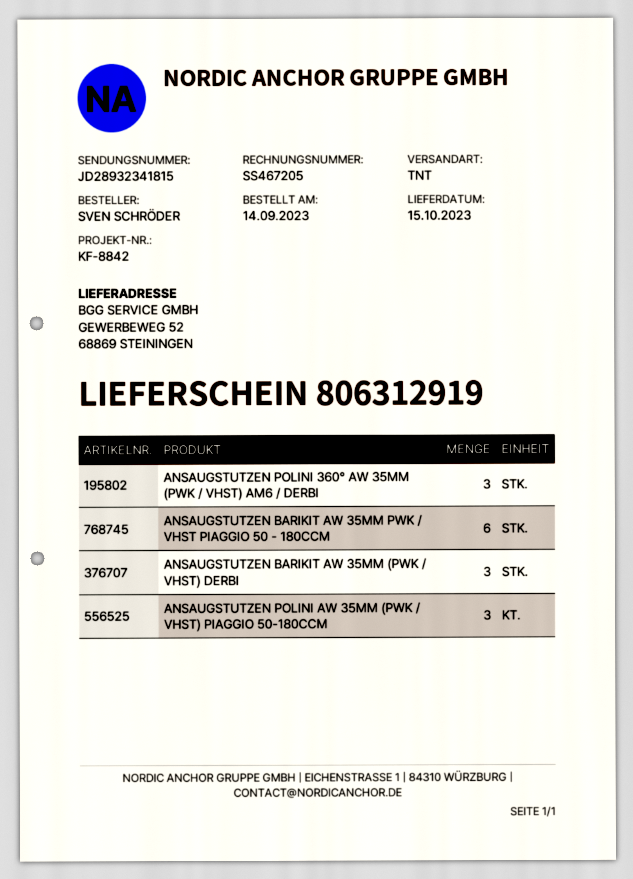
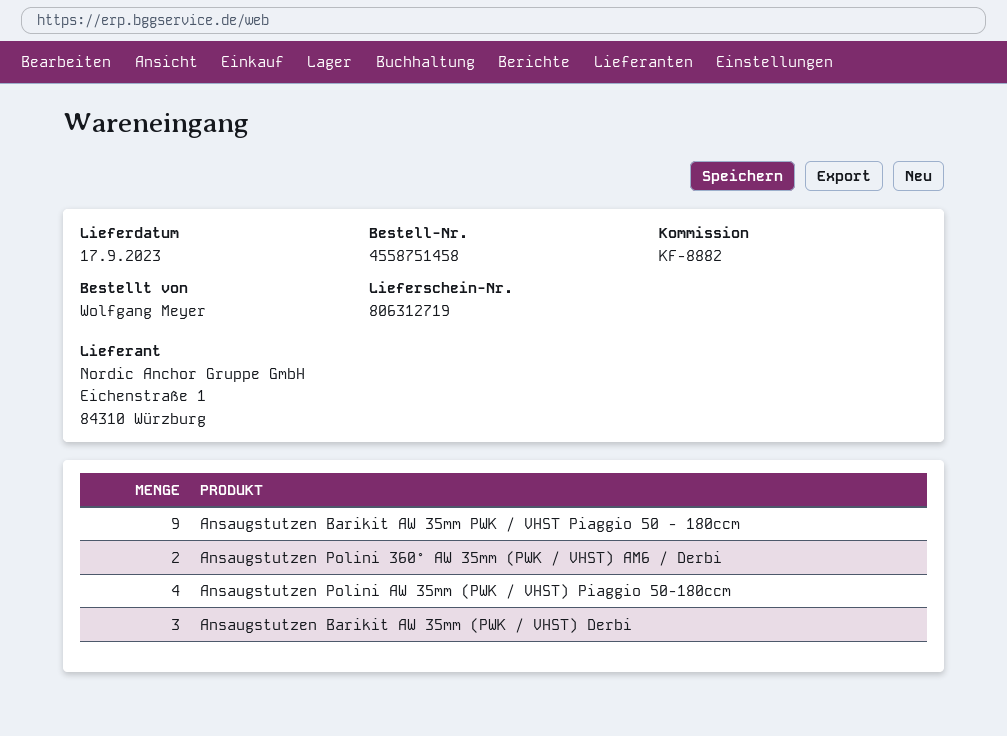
delivery note number: 806312919 -> 806312719
delivery date: 2023-10-15 -> 2023-09-17
reference: KF-8842 -> KF-8882
ordered by: SVEN SCHRÖDER -> Wolfgang Meyer
ANSAUGSTUTZEN POLINI 360° AW 35MM (PWK / VHST) AM6 / DERBI: 3 -> 2
ANSAUGSTUTZEN BARIKIT AW 35MM PWK / VHST PIAGGIO 50 - 180CCM: 6 -> 9
ANSAUGSTUTZEN POLINI AW 35MM (PWK / VHST) PIAGGIO 50-180CCM: 3 -> 4

